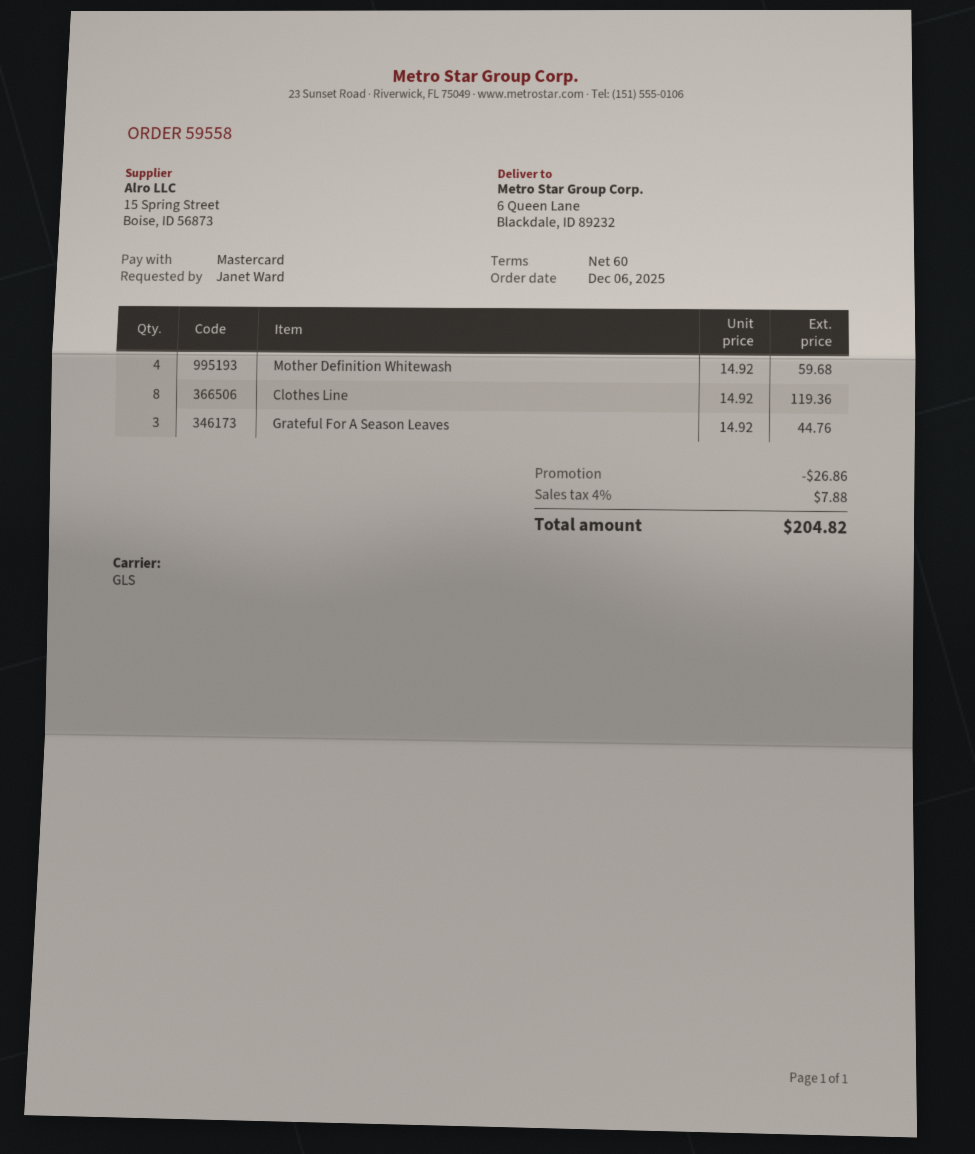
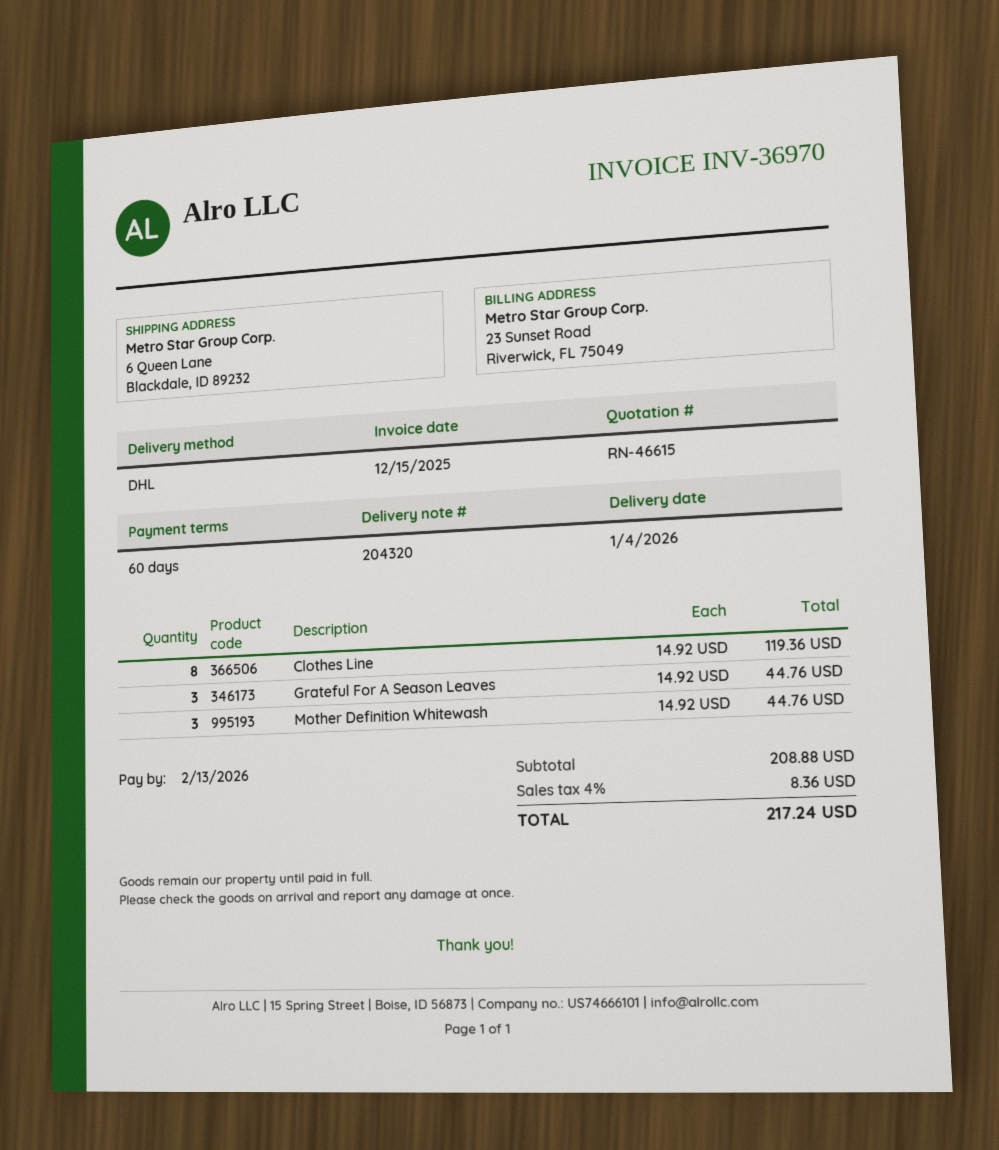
shipping method: GLS -> DHL
Mother Definition Whitewash: 4 x 14.92 = 59.68 -> 3 x 14.92 = 44.76
discount: 26.86 -> none
tax: 4% = 7.88 -> 4% = 8.36
total: 204.82 -> 217.24

